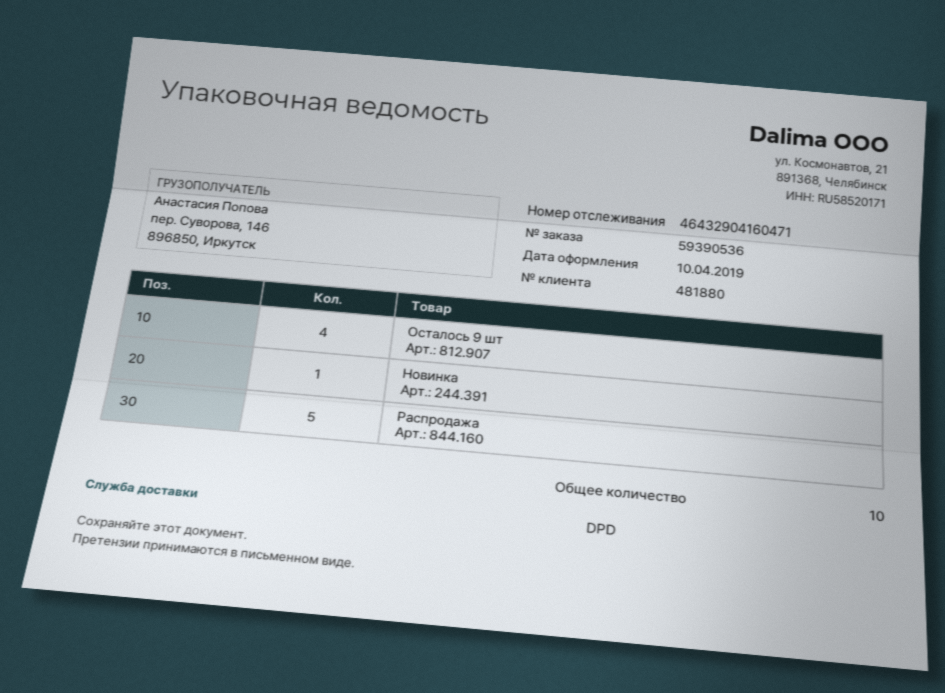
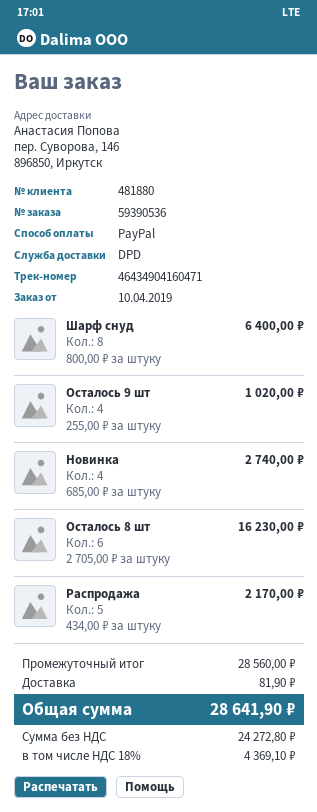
tracking number: 46432904160471 -> 46434904160471
Новинка: 1 -> 4
Шарф снуд: none -> 8
Осталось 8 шт: none -> 6

